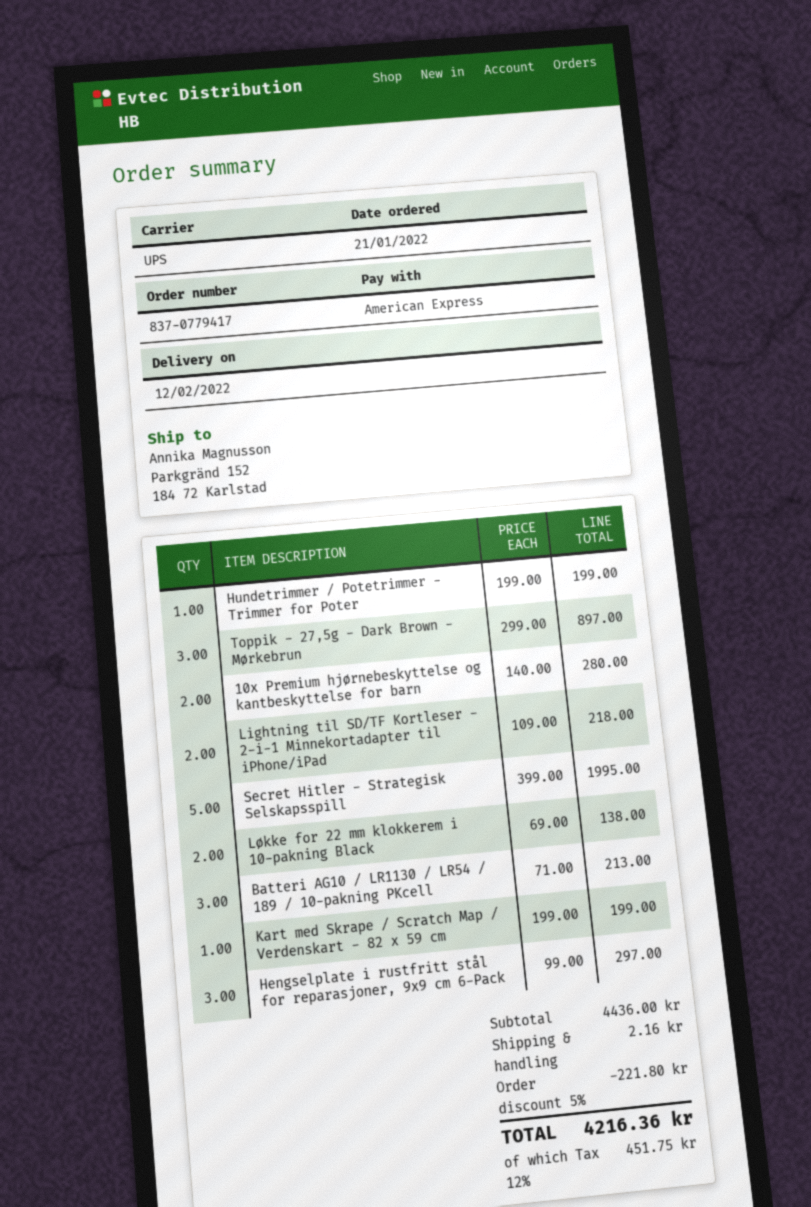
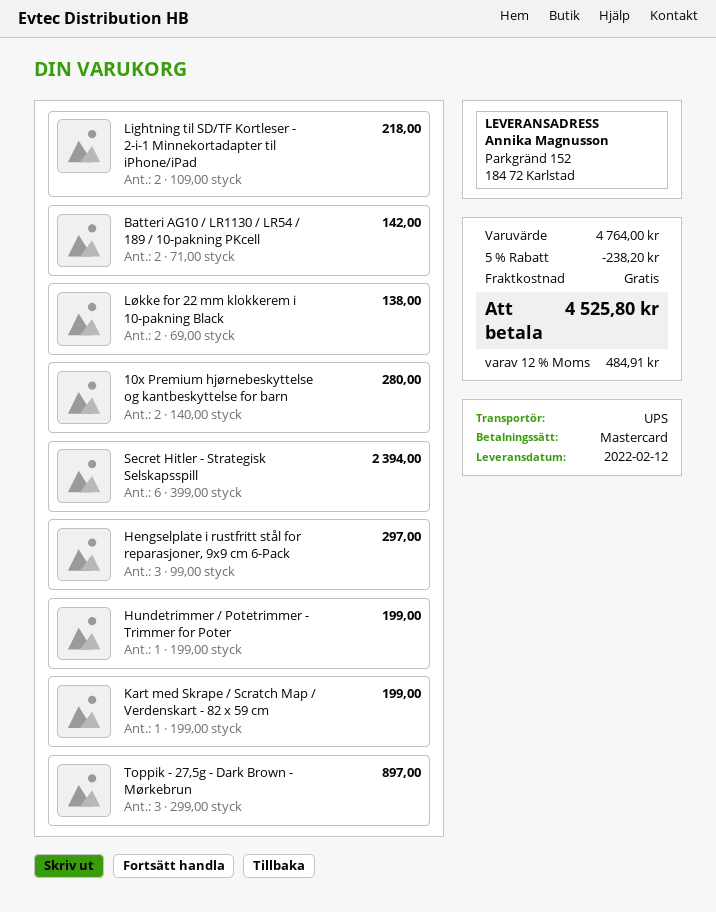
payment method: American Express -> Mastercard
Secret Hitler - Strategisk Selskapsspill: 5 x 399.00 = 1995.00 -> 6 x 399.00 = 2394.00
Batteri AG10 / LR1130 / LR54 / 189 / 10-pakning PKcell: 3 x 71.00 = 213.00 -> 2 x 71.00 = 142.00
subtotal: 4436.00 -> 4764.00
discount: 5% = 221.80 -> 5% = 238.20
shipping: 2.16 -> 0.00
tax: 12% = 451.75 -> 12% = 484.91
total: 4216.36 -> 4525.80

